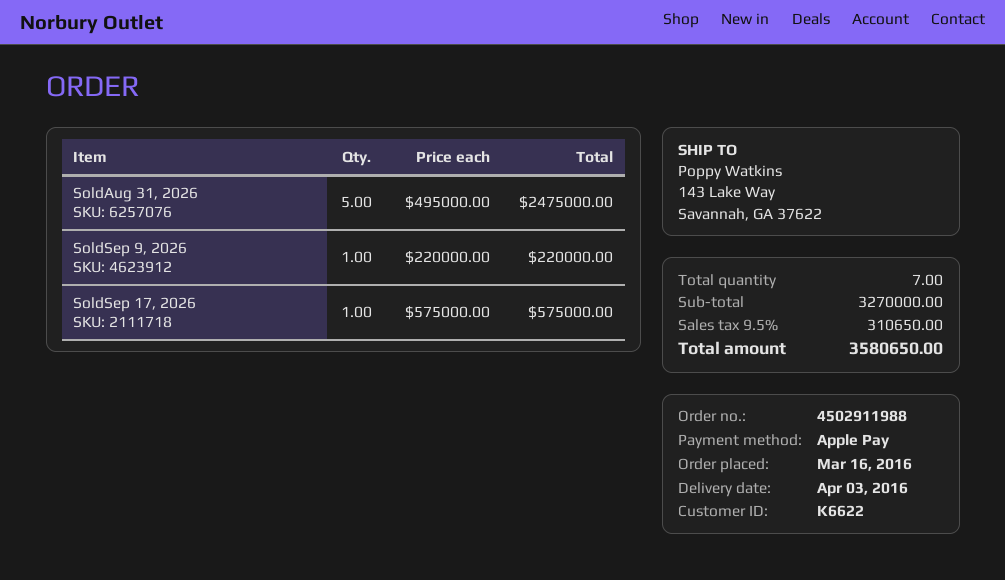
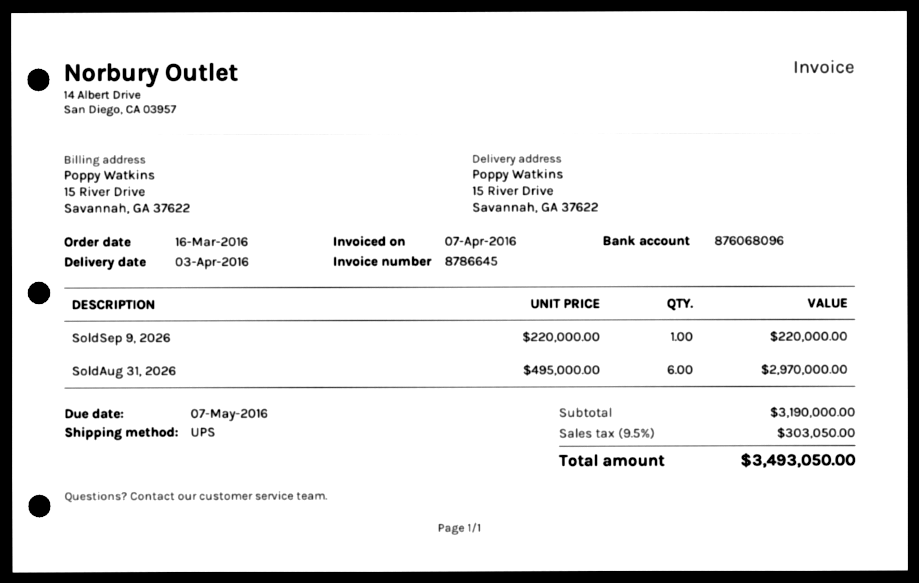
ship to: 143 Lake Way, Savannah, GA 37622 -> 15 River Drive, Savannah, GA 37622
SoldAug 31, 2026: 5 x 495000.00 = 2475000.00 -> 6 x 495000.00 = 2970000.00
SoldSep 17, 2026: 1 x 575000.00 = 575000.00 -> none
subtotal: 3270000.00 -> 3190000.00
tax: 9.5% = 310650.00 -> 9.5% = 303050.00
total: 3580650.00 -> 3493050.00

